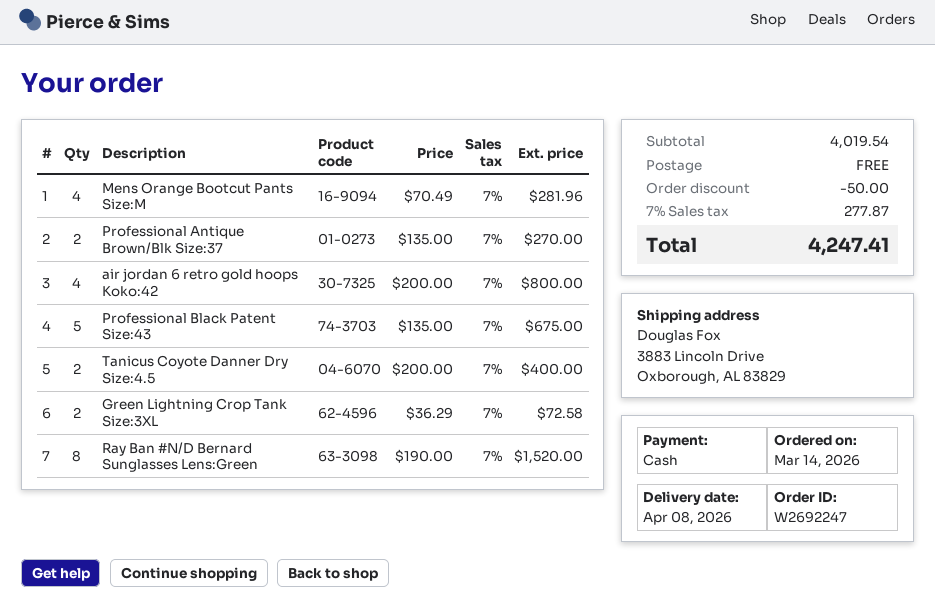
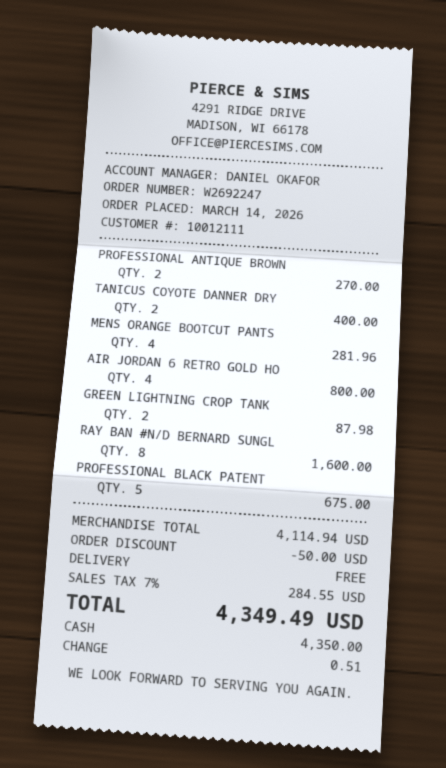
Green Lightning Crop Tank Size:3XL: 2 for 72.58 -> 2 for 87.98
Ray Ban #N/D Bernard Sunglasses Lens:Green: 8 for 1520.00 -> 8 for 1600.00
subtotal: 4019.54 -> 4114.94
tax: 7% = 277.87 -> 7% = 284.55
total: 4247.41 -> 4349.49

